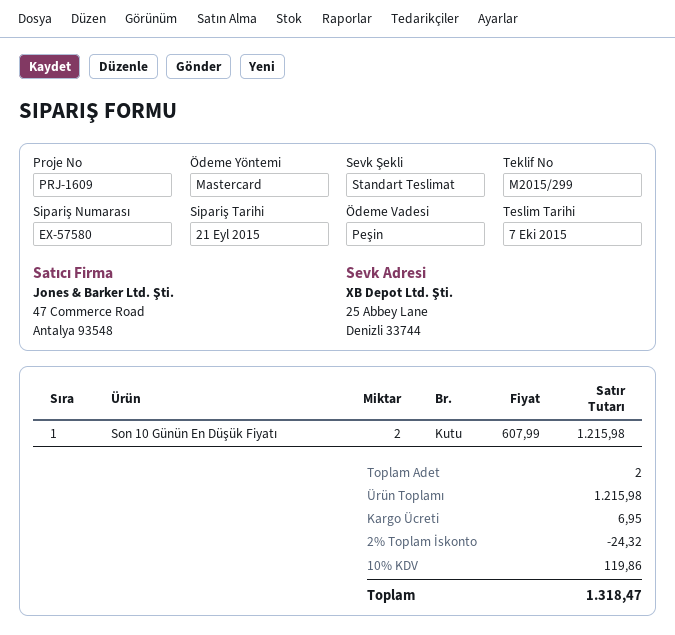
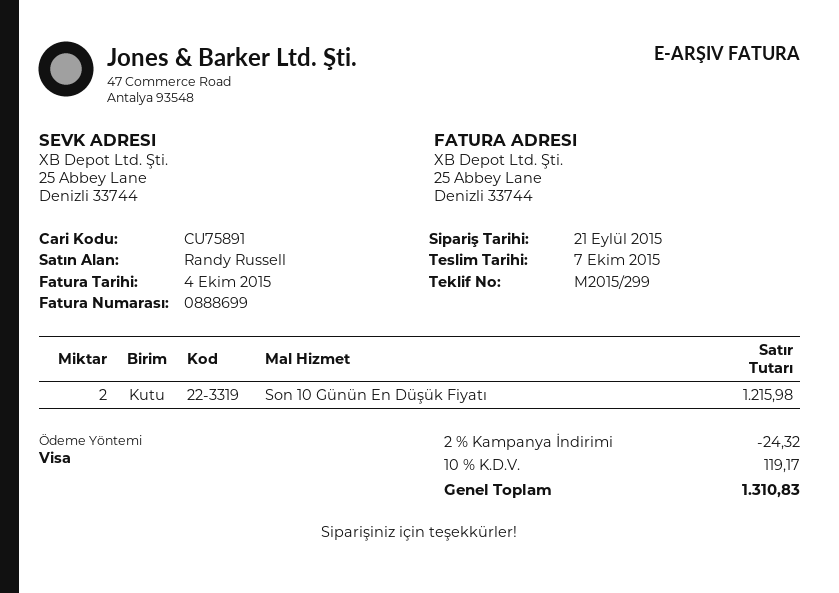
payment method: Mastercard -> Visa
shipping: 6.95 -> none
tax: 10% = 119.86 -> 10% = 119.17
total: 1318.47 -> 1310.83

